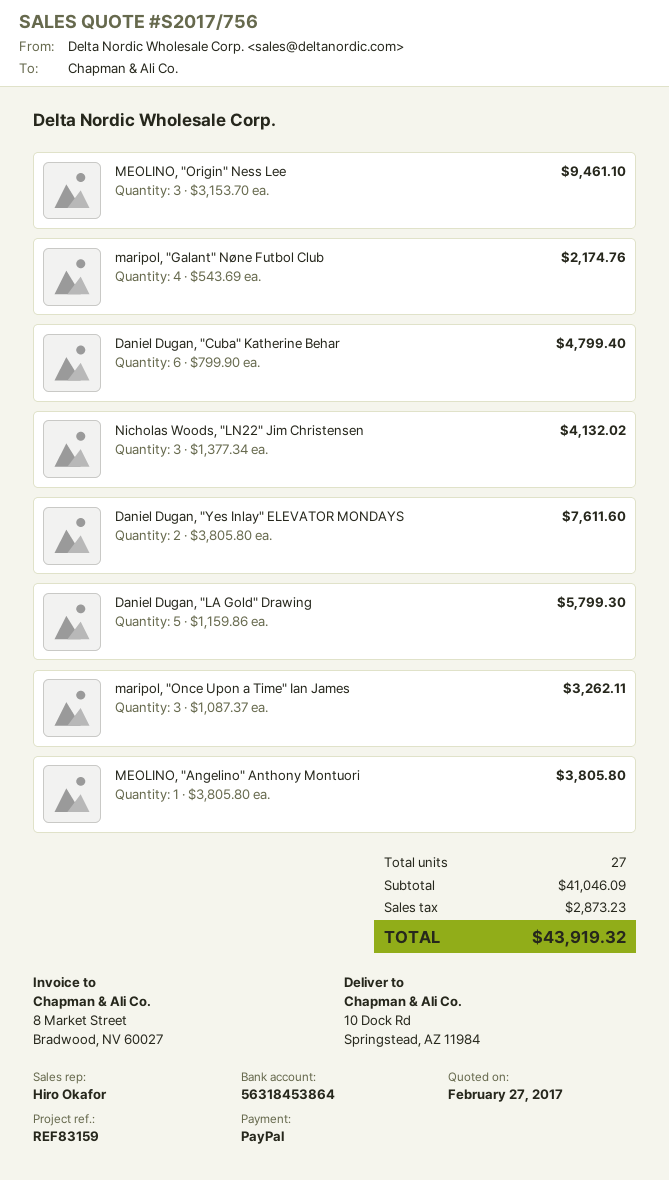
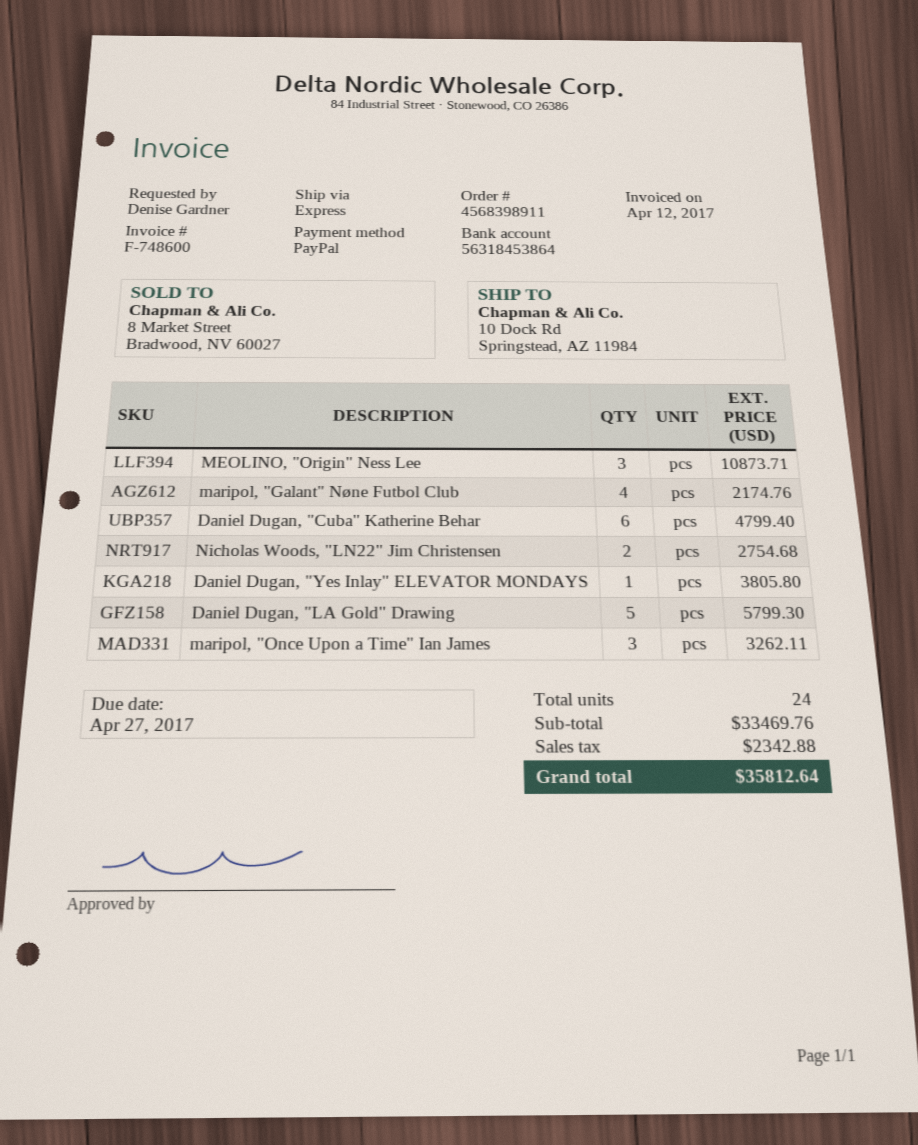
MEOLINO, "Origin" Ness Lee: 3 for 9461.10 -> 3 for 10873.71
Nicholas Woods, "LN22" Jim Christensen: 3 for 4132.02 -> 2 for 2754.68
Daniel Dugan, "Yes Inlay" ELEVATOR MONDAYS: 2 for 7611.60 -> 1 for 3805.80
MEOLINO, "Angelino" Anthony Montuori: 1 for 3805.80 -> none
total quantity: 27 -> 24
subtotal: 41046.09 -> 33469.76
tax: 2873.23 -> 2342.88
total: 43919.32 -> 35812.64

